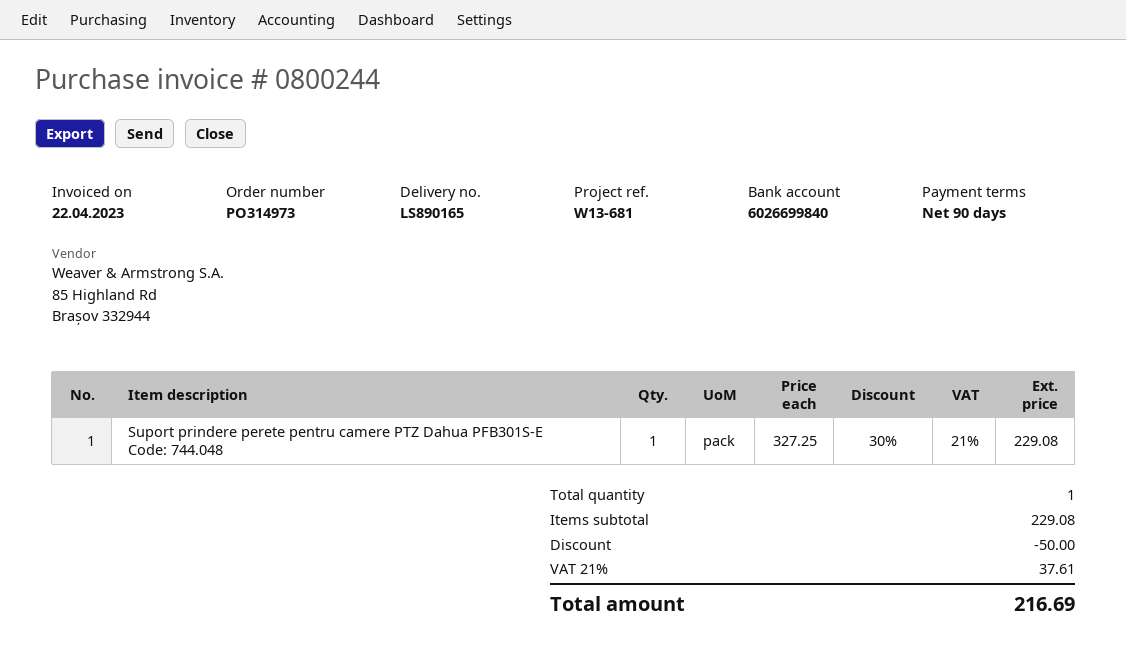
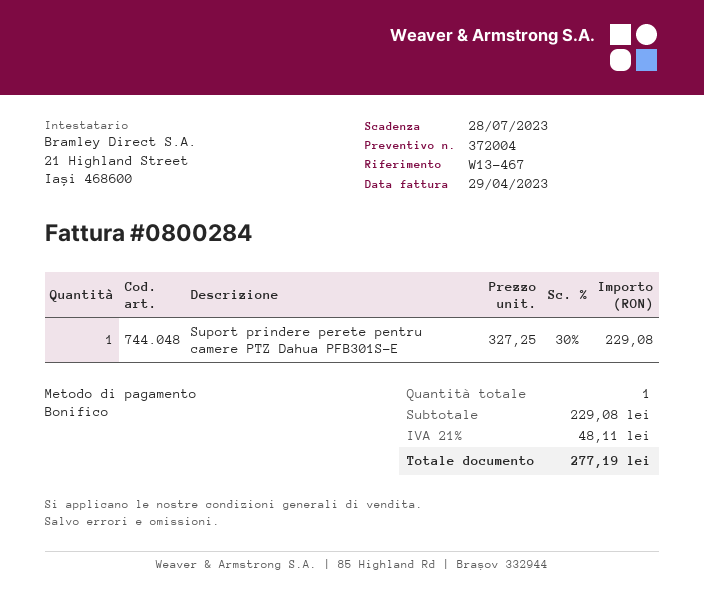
invoice number: 0800244 -> 0800284
invoice date: 2023-04-22 -> 2023-04-29
reference: W13-681 -> W13-467
discount: 50.00 -> none
tax: 21% = 37.61 -> 21% = 48.11
total: 216.69 -> 277.19

